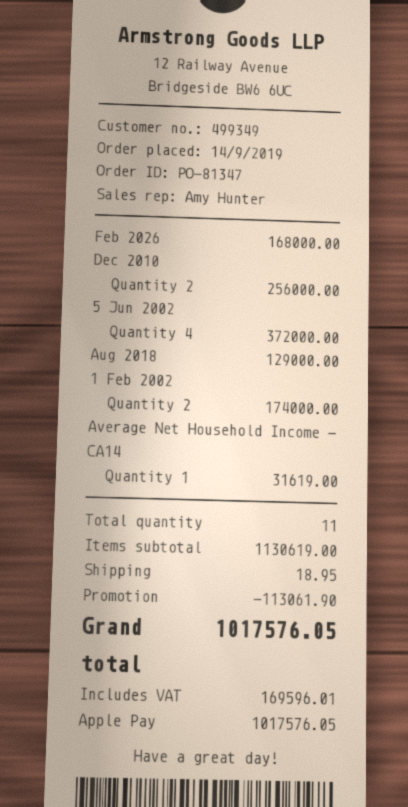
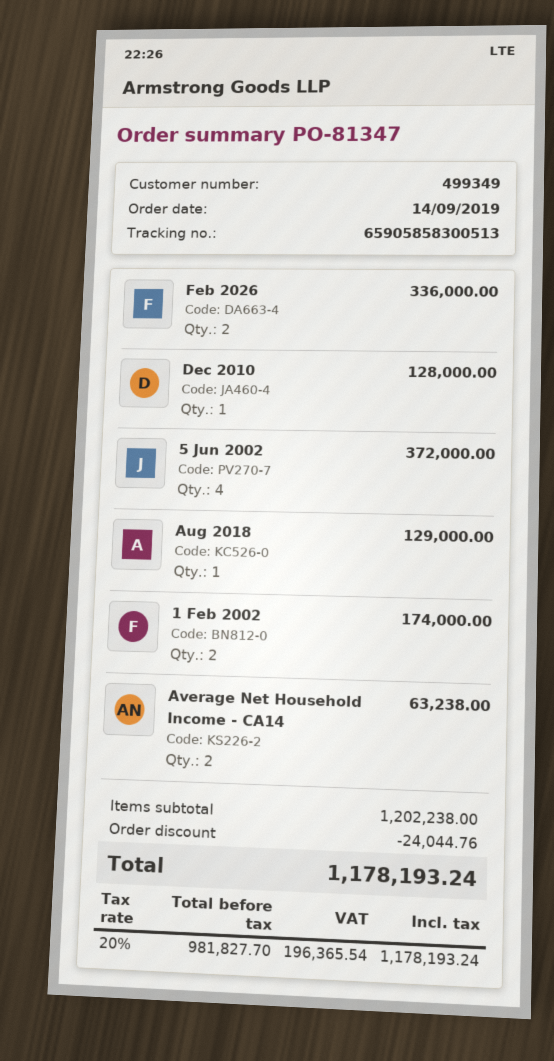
Feb 2026: 1 for 168000.00 -> 2 for 336000.00
Dec 2010: 2 for 256000.00 -> 1 for 128000.00
Average Net Household Income - CA14: 1 for 31619.00 -> 2 for 63238.00
subtotal: 1130619.00 -> 1202238.00
discount: 113061.90 -> 24044.76
shipping: 18.95 -> none
tax: 169596.01 -> 196365.54
total: 1017576.05 -> 1178193.24

